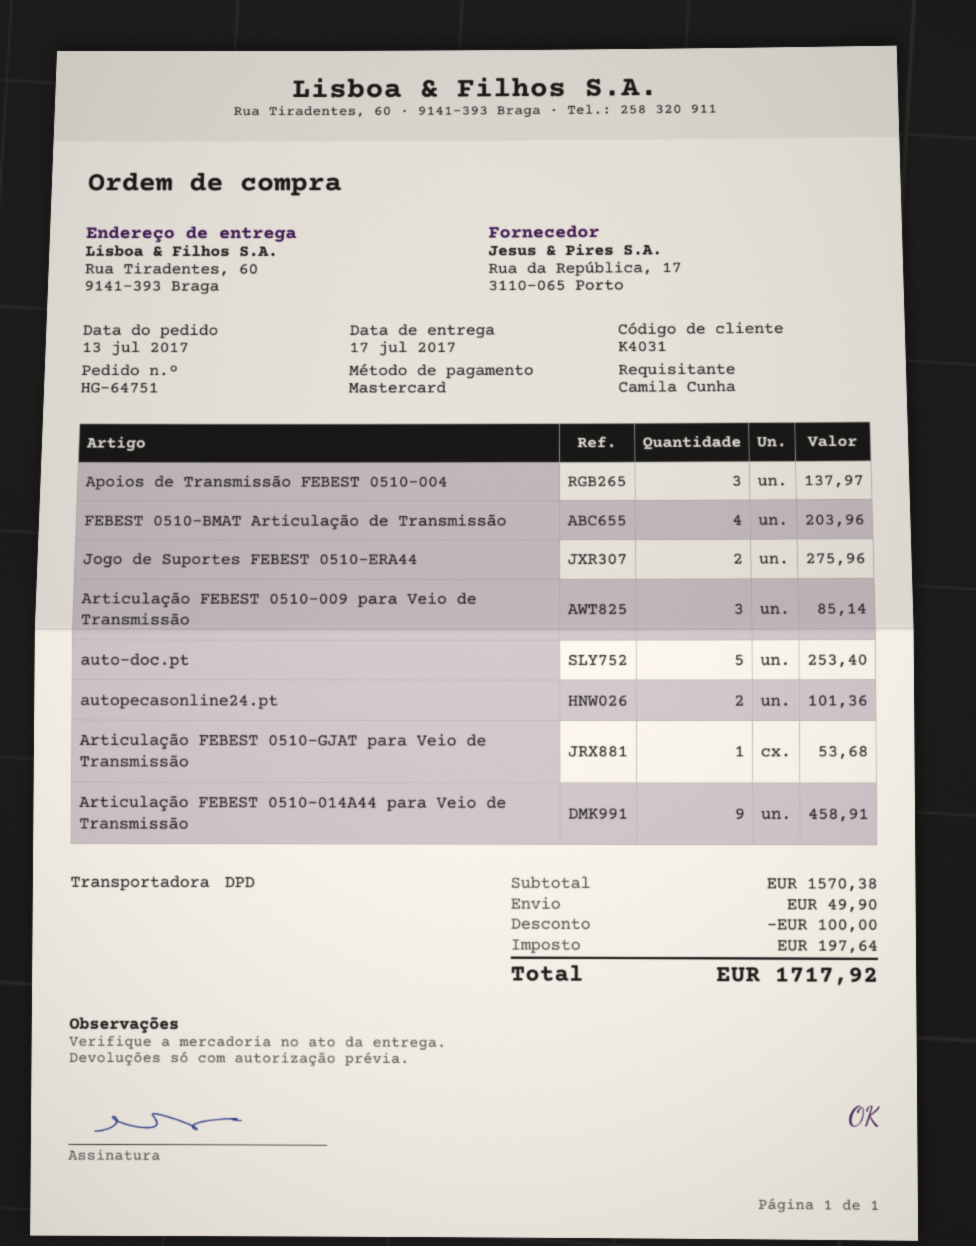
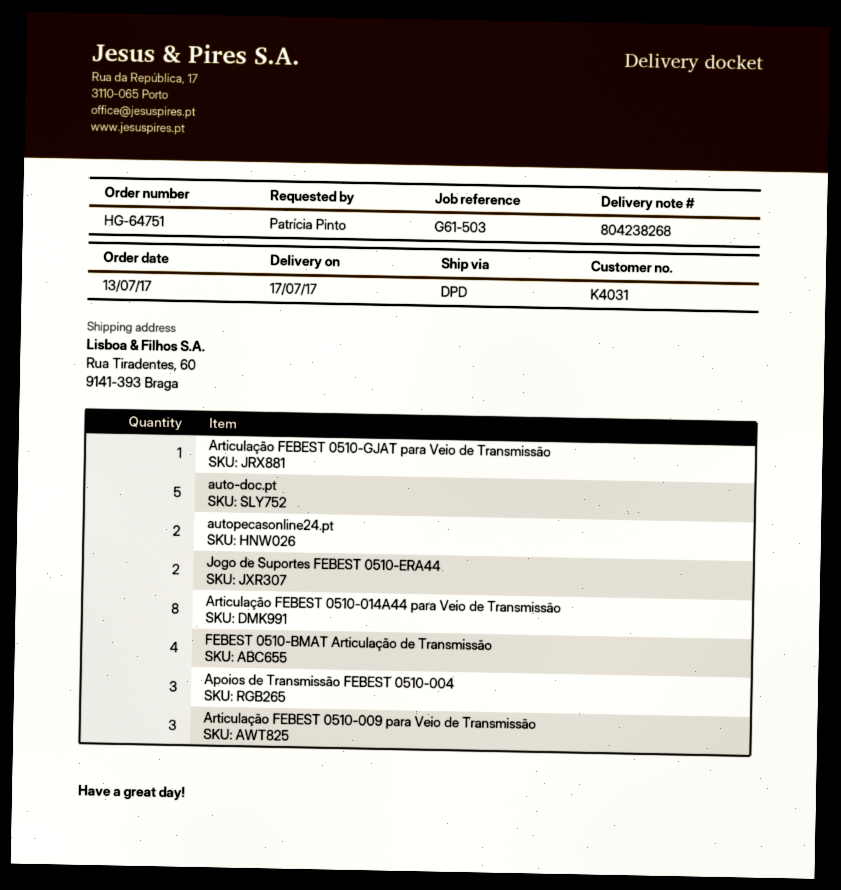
ordered by: Camila Cunha -> Patrícia Pinto
Articulação FEBEST 0510-014A44 para Veio de Transmissão: 9 -> 8

